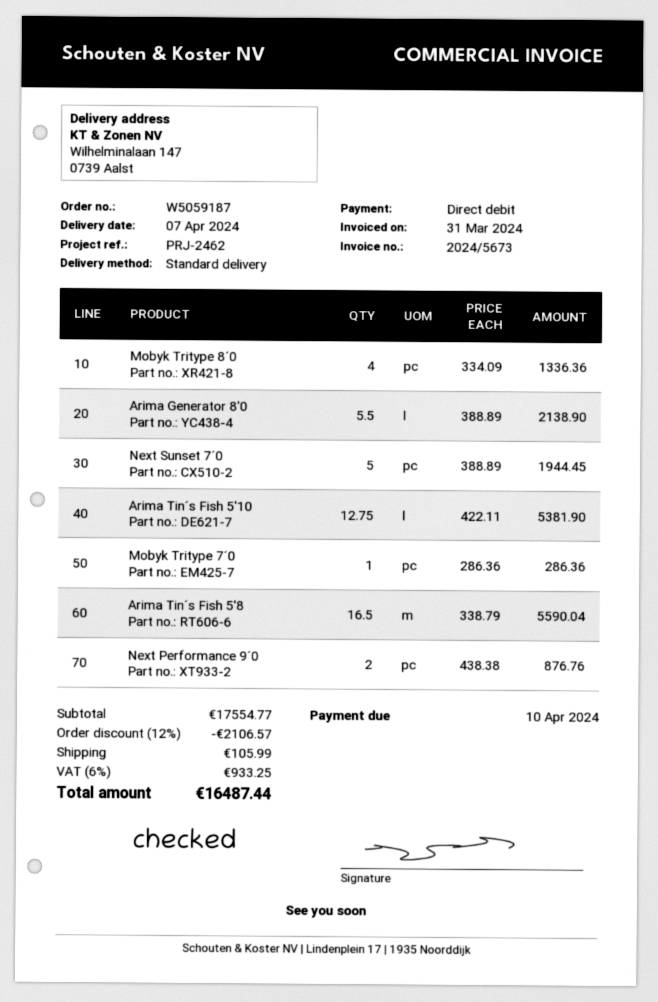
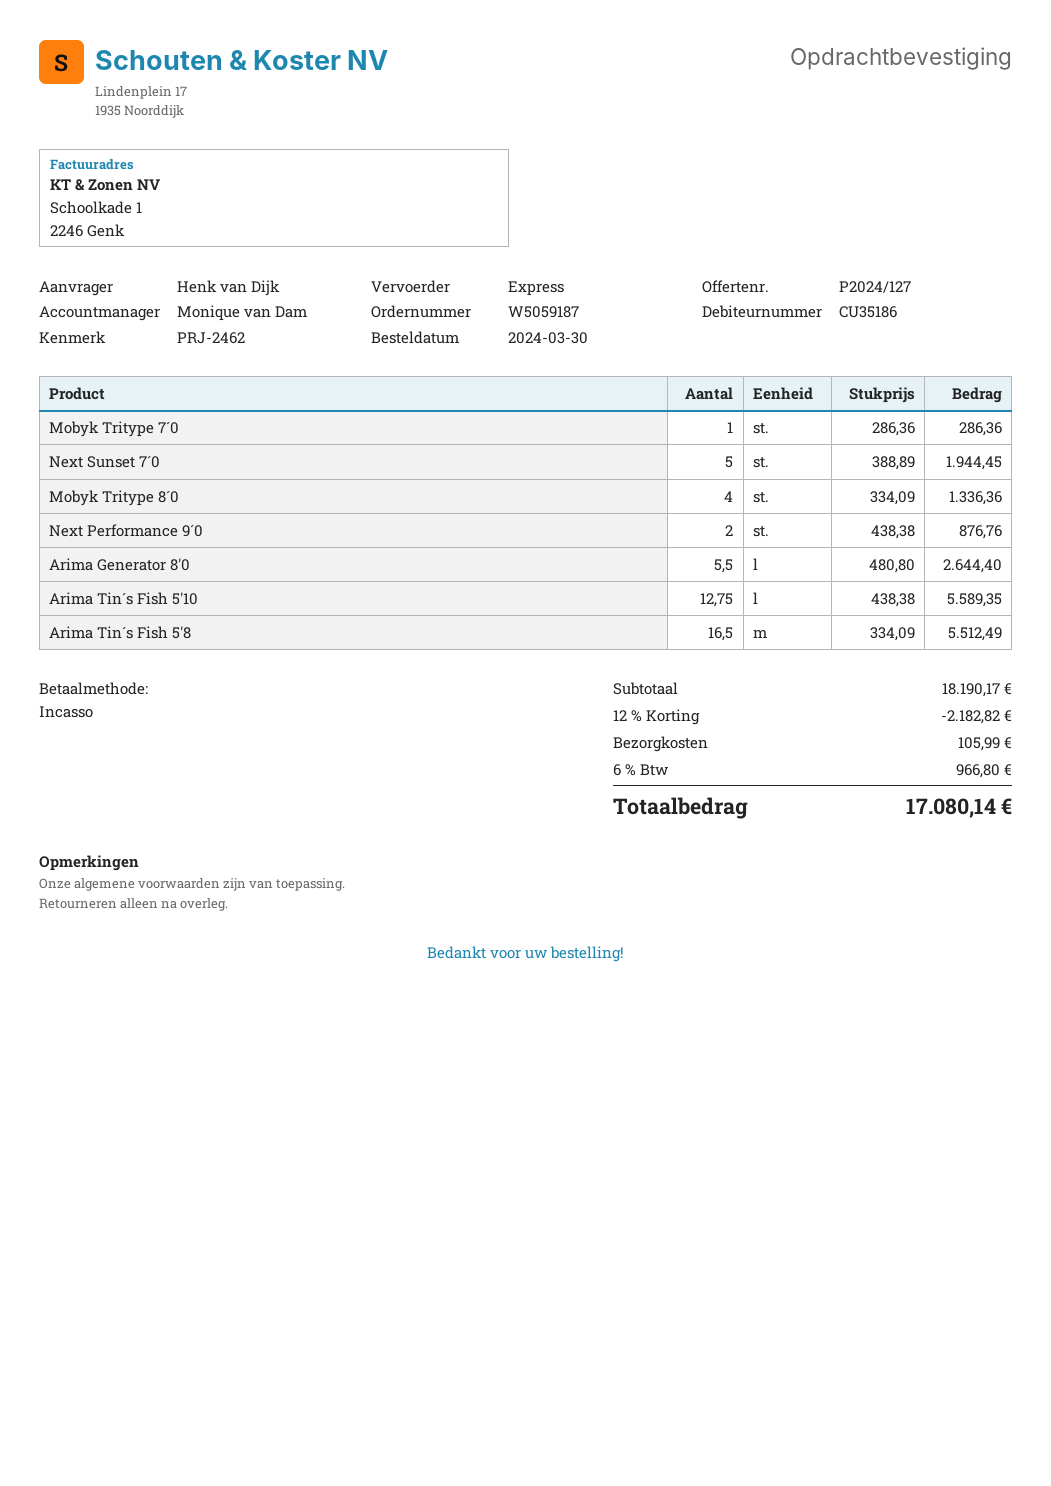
shipping method: standard -> express
Arima Generator 8'0: 5.5 x 388.89 = 2138.90 -> 5.5 x 480.80 = 2644.40
Arima Tin´s Fish 5'10: 12.75 x 422.11 = 5381.90 -> 12.75 x 438.38 = 5589.35
Arima Tin´s Fish 5'8: 16.5 x 338.79 = 5590.04 -> 16.5 x 334.09 = 5512.49
subtotal: 17554.77 -> 18190.17
discount: 12% = 2106.57 -> 12% = 2182.82
tax: 6% = 933.25 -> 6% = 966.80
total: 16487.44 -> 17080.14

